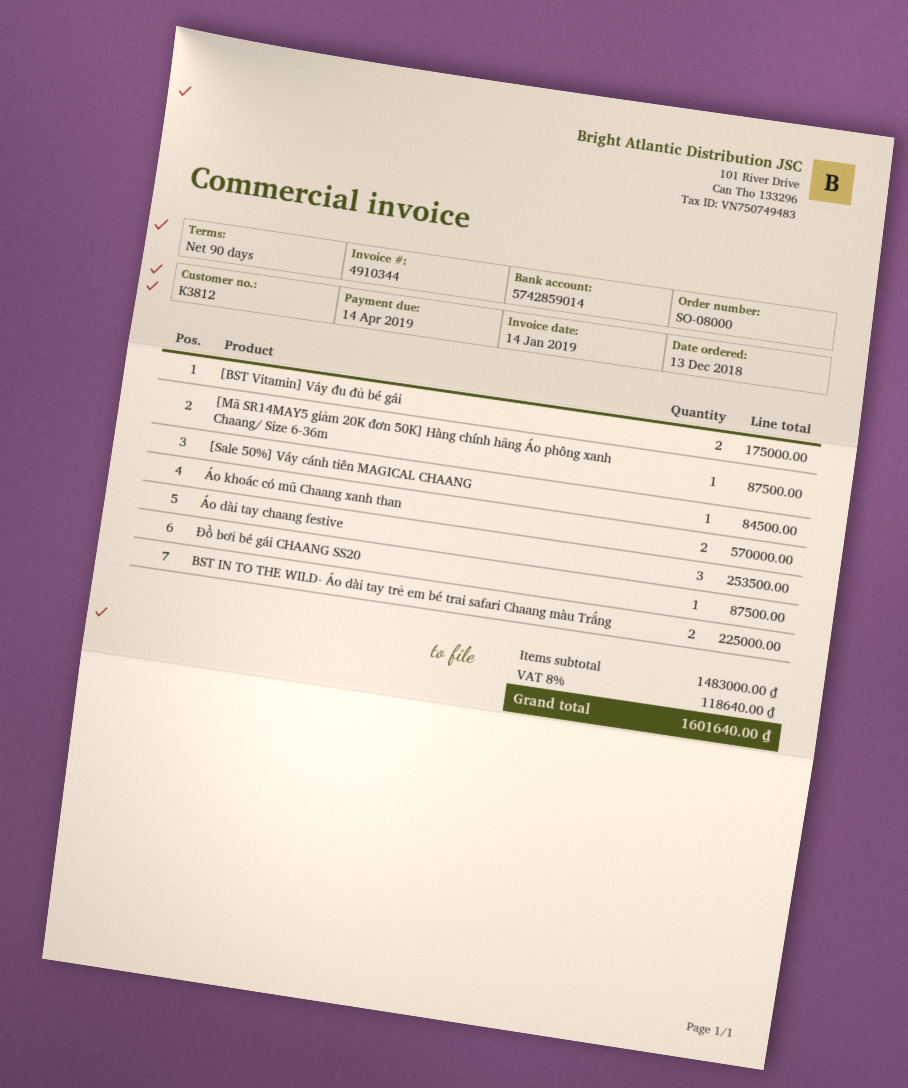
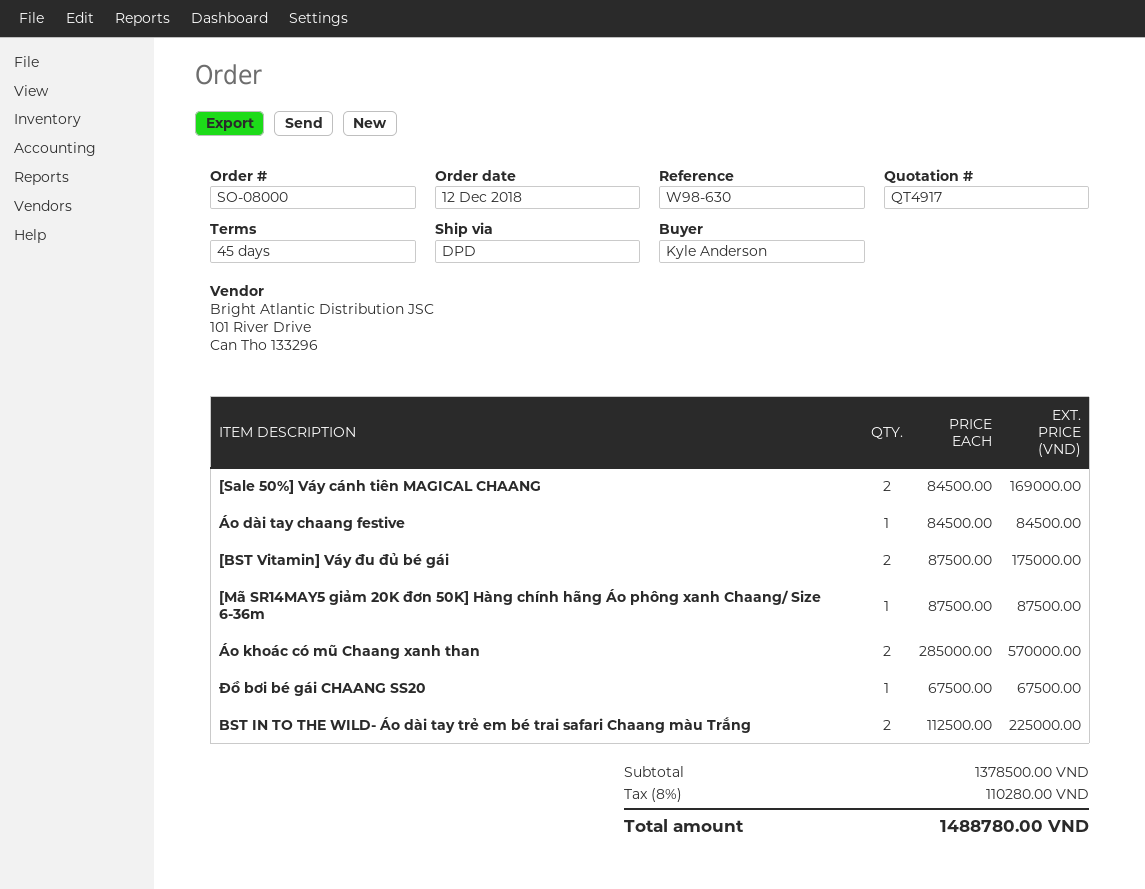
order date: 2018-12-13 -> 2018-12-12
payment terms: 90 days -> 45 days
[Sale 50%] Váy cánh tiên MAGICAL CHAANG: 1 for 84500.00 -> 2 for 169000.00
Áo dài tay chaang festive: 3 for 253500.00 -> 1 for 84500.00
Đồ bơi bé gái CHAANG SS20: 1 for 87500.00 -> 1 for 67500.00
subtotal: 1483000.00 -> 1378500.00
tax: 8% = 118640.00 -> 8% = 110280.00
total: 1601640.00 -> 1488780.00

